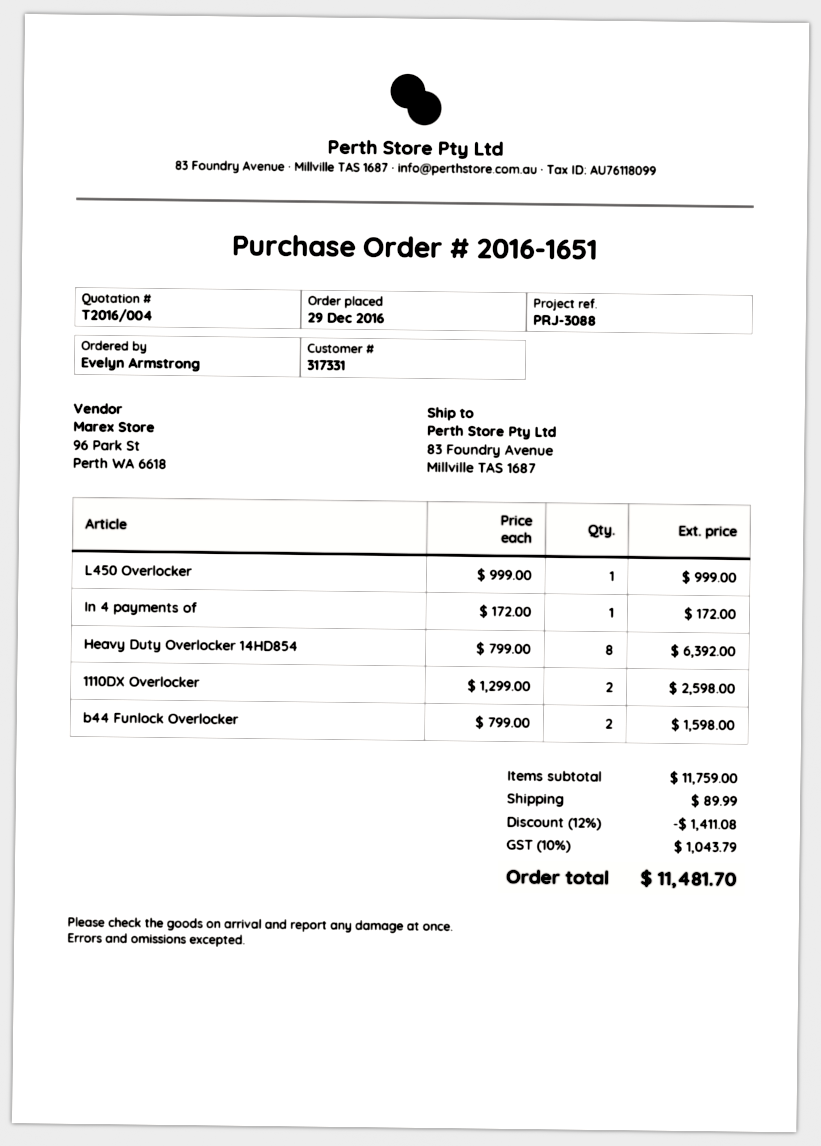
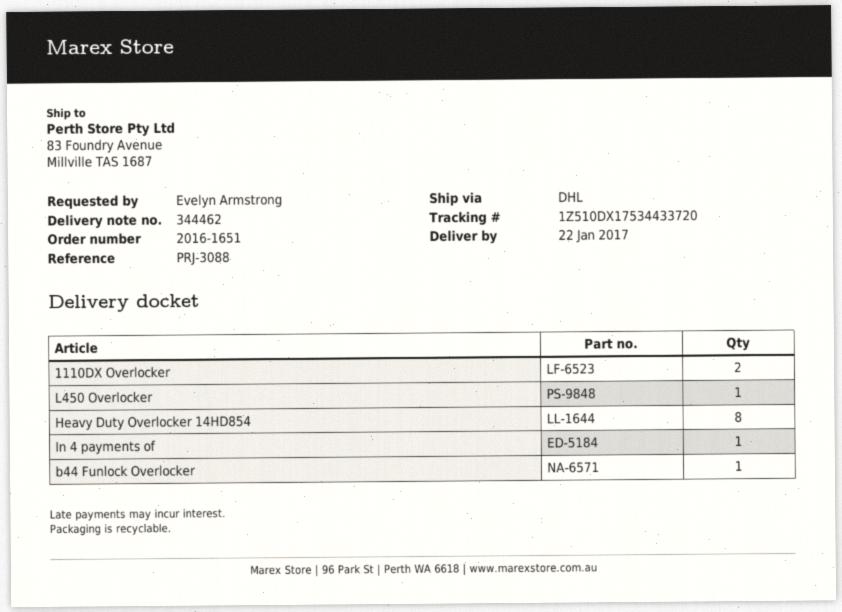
b44 Funlock Overlocker: 2 -> 1

